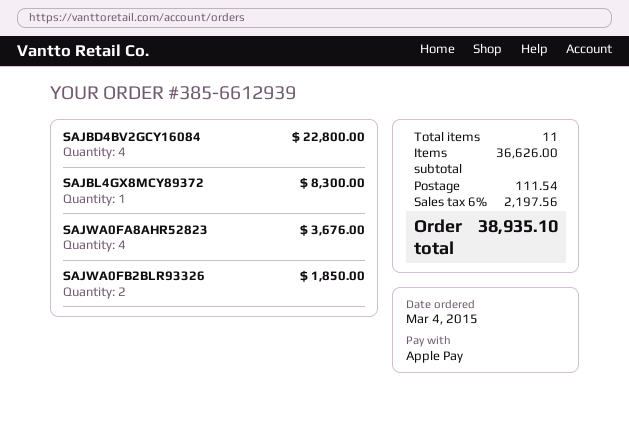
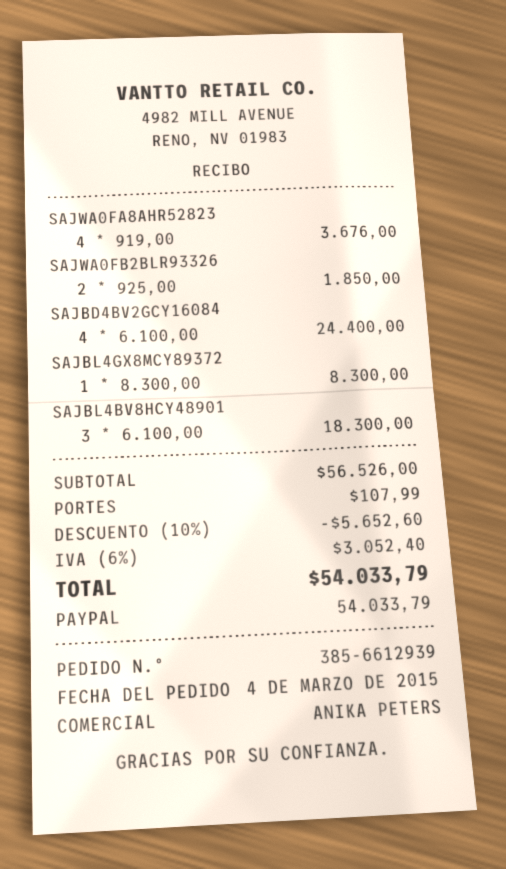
payment method: Apple Pay -> PayPal
SAJBD4BV2GCY16084: 4 for 22800.00 -> 4 for 24400.00
SAJBL4BV8HCY48901: none -> 3 for 18300.00
subtotal: 36626.00 -> 56526.00
discount: none -> 10% = 5652.60
shipping: 111.54 -> 107.99
tax: 6% = 2197.56 -> 6% = 3052.40
total: 38935.10 -> 54033.79

